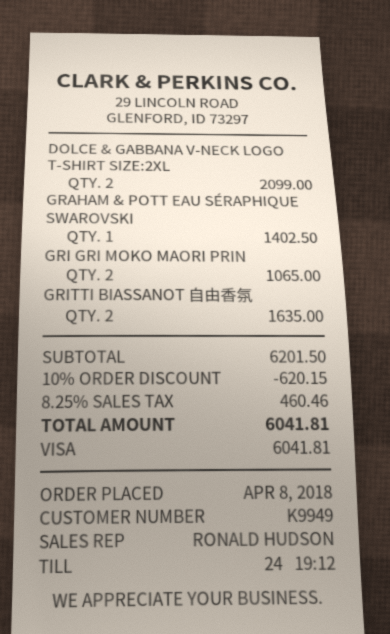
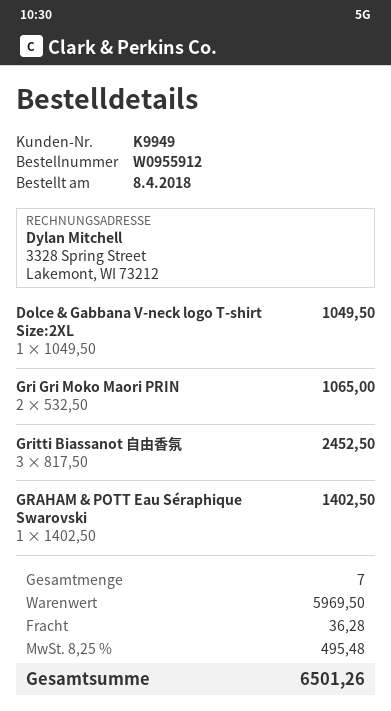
DOLCE & GABBANA V-NECK LOGO T-SHIRT SIZE:2XL: 2 for 2099.00 -> 1 for 1049.50
GRITTI BIASSANOT 自由香氛: 2 for 1635.00 -> 3 for 2452.50
subtotal: 6201.50 -> 5969.50
discount: 10% = 620.15 -> none
shipping: none -> 36.28
tax: 8.25% = 460.46 -> 8.25% = 495.48
total: 6041.81 -> 6501.26

